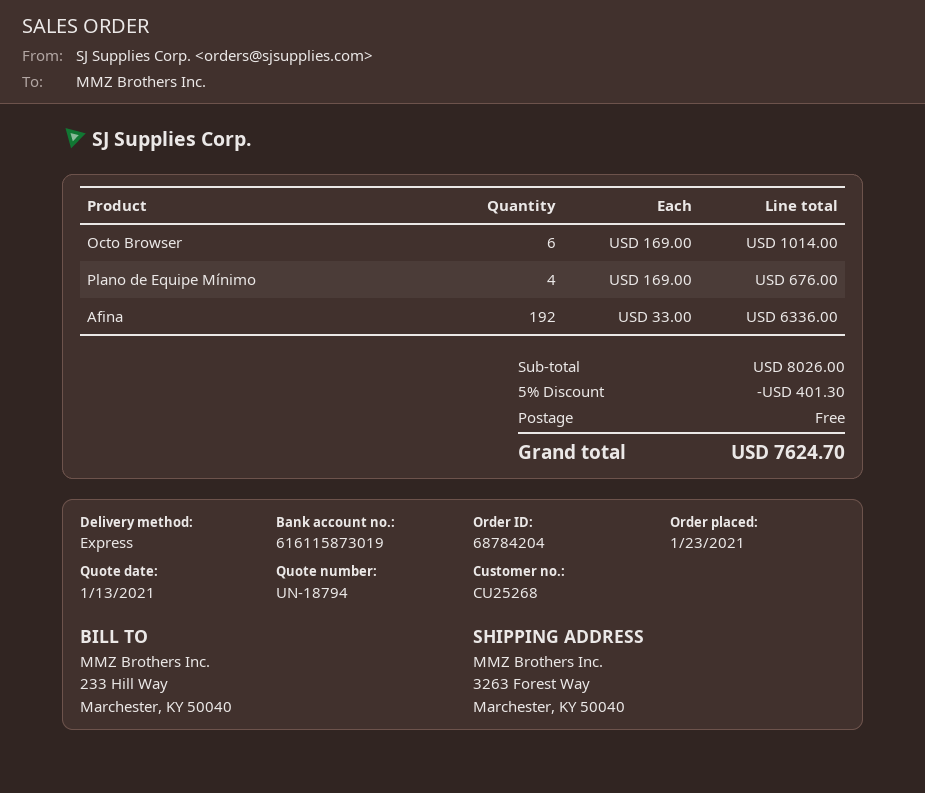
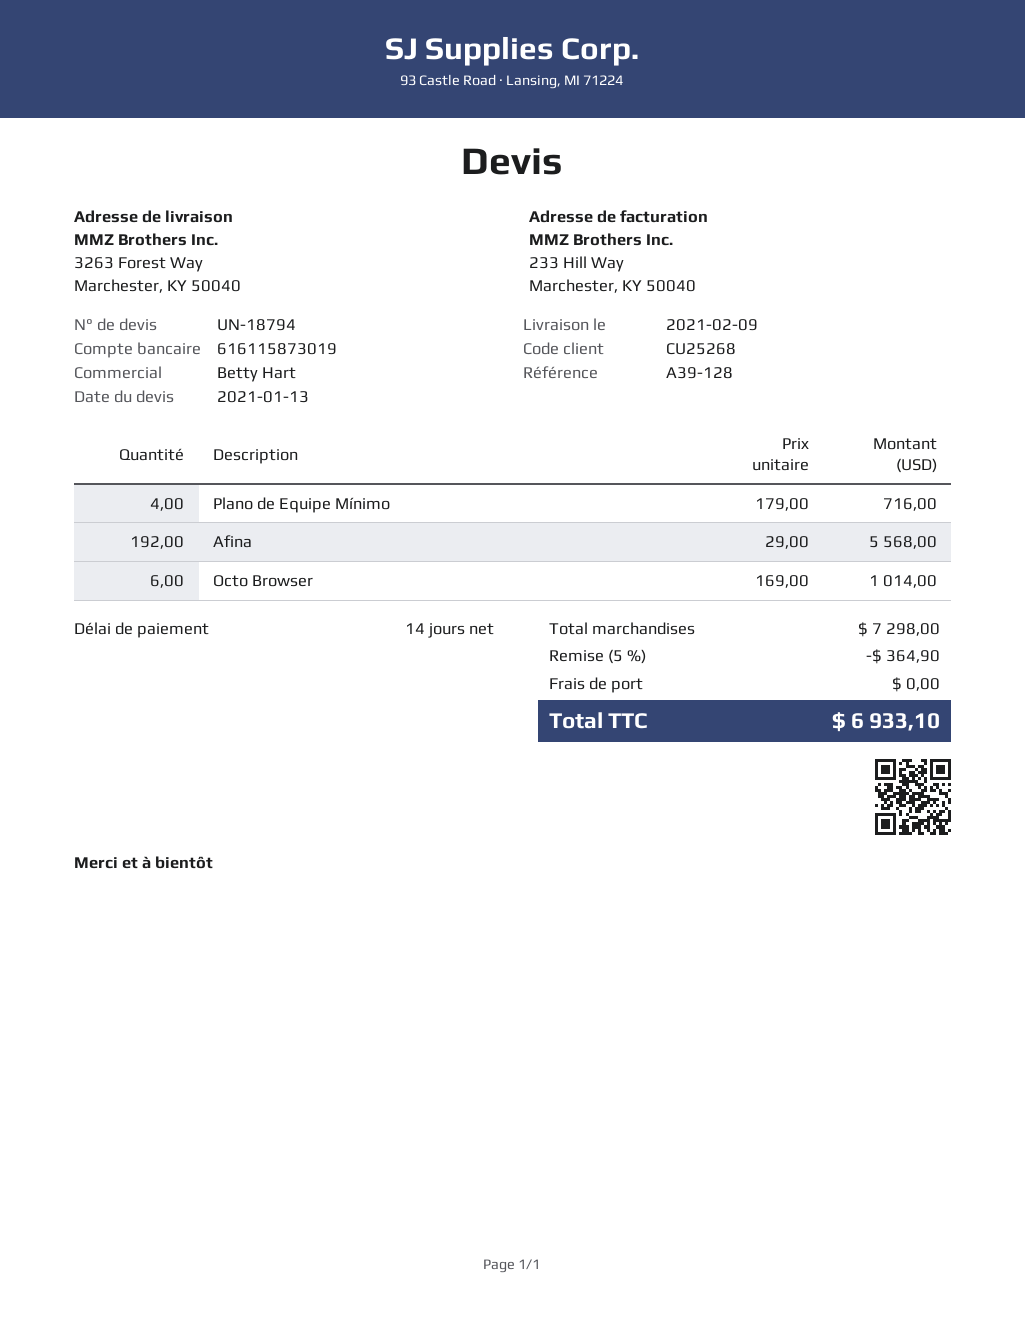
Plano de Equipe Mínimo: 4 x 169.00 = 676.00 -> 4 x 179.00 = 716.00
Afina: 192 x 33.00 = 6336.00 -> 192 x 29.00 = 5568.00
subtotal: 8026.00 -> 7298.00
discount: 5% = 401.30 -> 5% = 364.90
total: 7624.70 -> 6933.10

